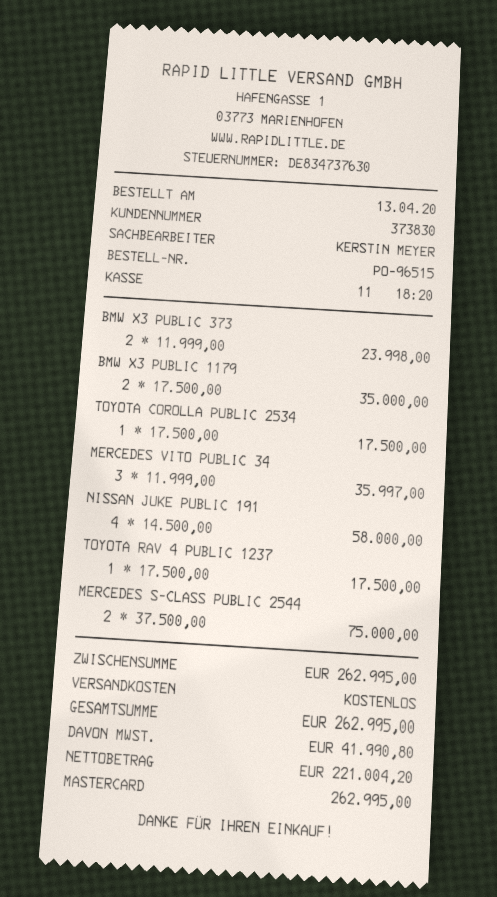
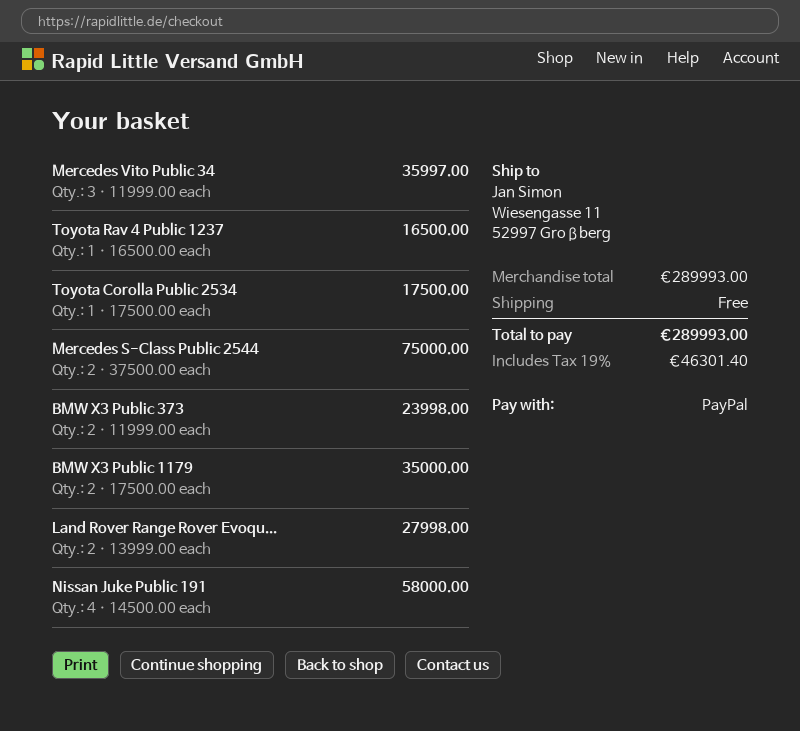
payment method: Mastercard -> PayPal
TOYOTA RAV 4 PUBLIC 1237: 1 x 17500.00 = 17500.00 -> 1 x 16500.00 = 16500.00
Land Rover Range Rover Evoqu...: none -> 2 x 13999.00 = 27998.00
subtotal: 262995.00 -> 289993.00
tax: 41990.80 -> 46301.40
total: 262995.00 -> 289993.00

